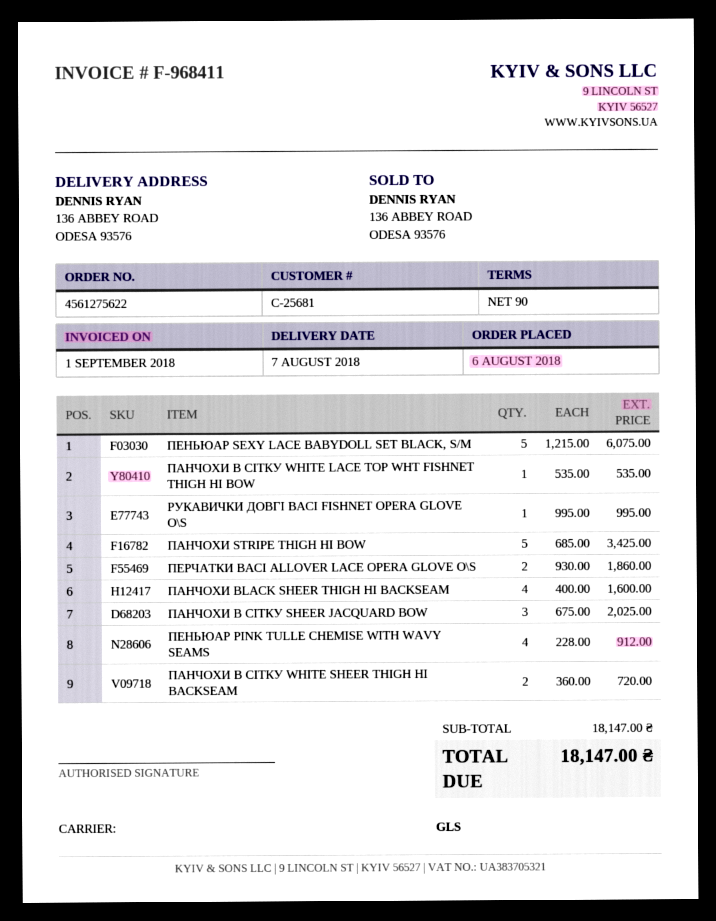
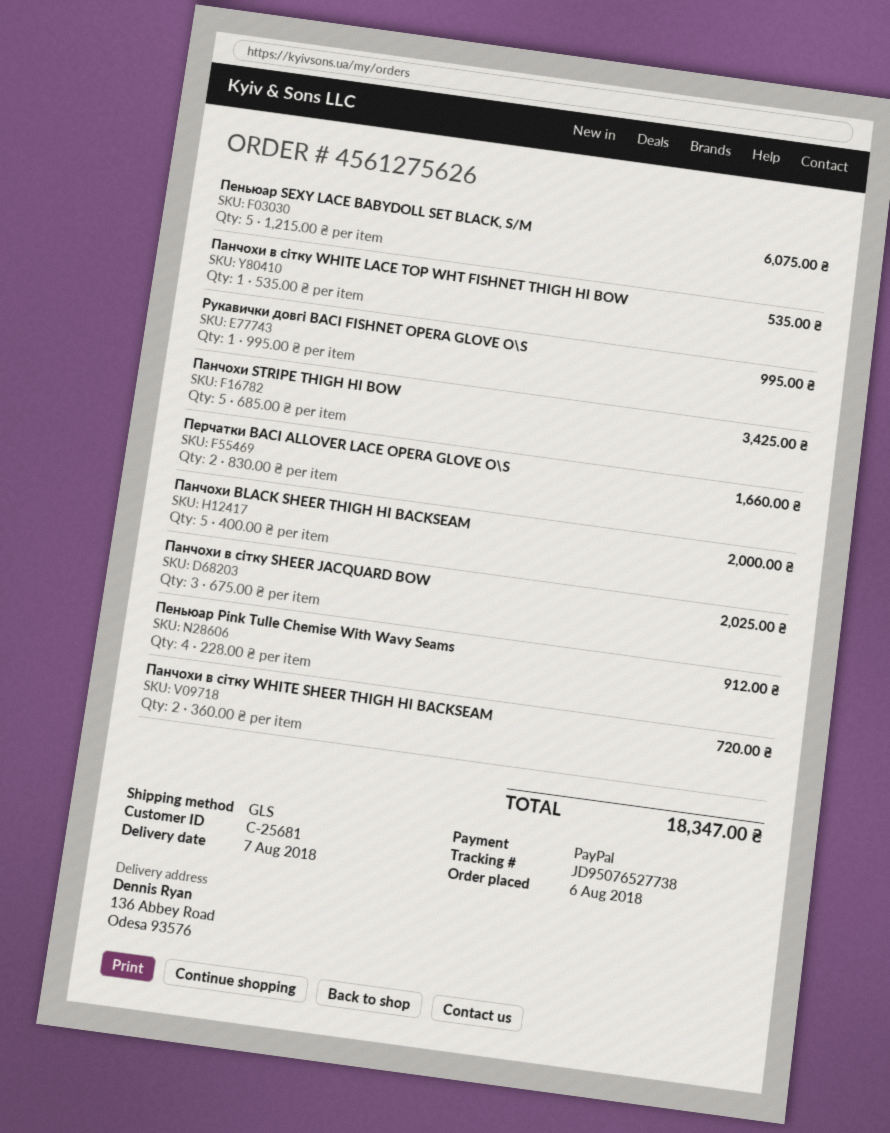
order number: 4561275622 -> 4561275626
ПЕРЧАТКИ BACI ALLOVER LACE OPERA GLOVE O\S: 2 x 930.00 = 1860.00 -> 2 x 830.00 = 1660.00
ПАНЧОХИ BLACK SHEER THIGH HI BACKSEAM: 4 x 400.00 = 1600.00 -> 5 x 400.00 = 2000.00
total: 18147.00 -> 18347.00

